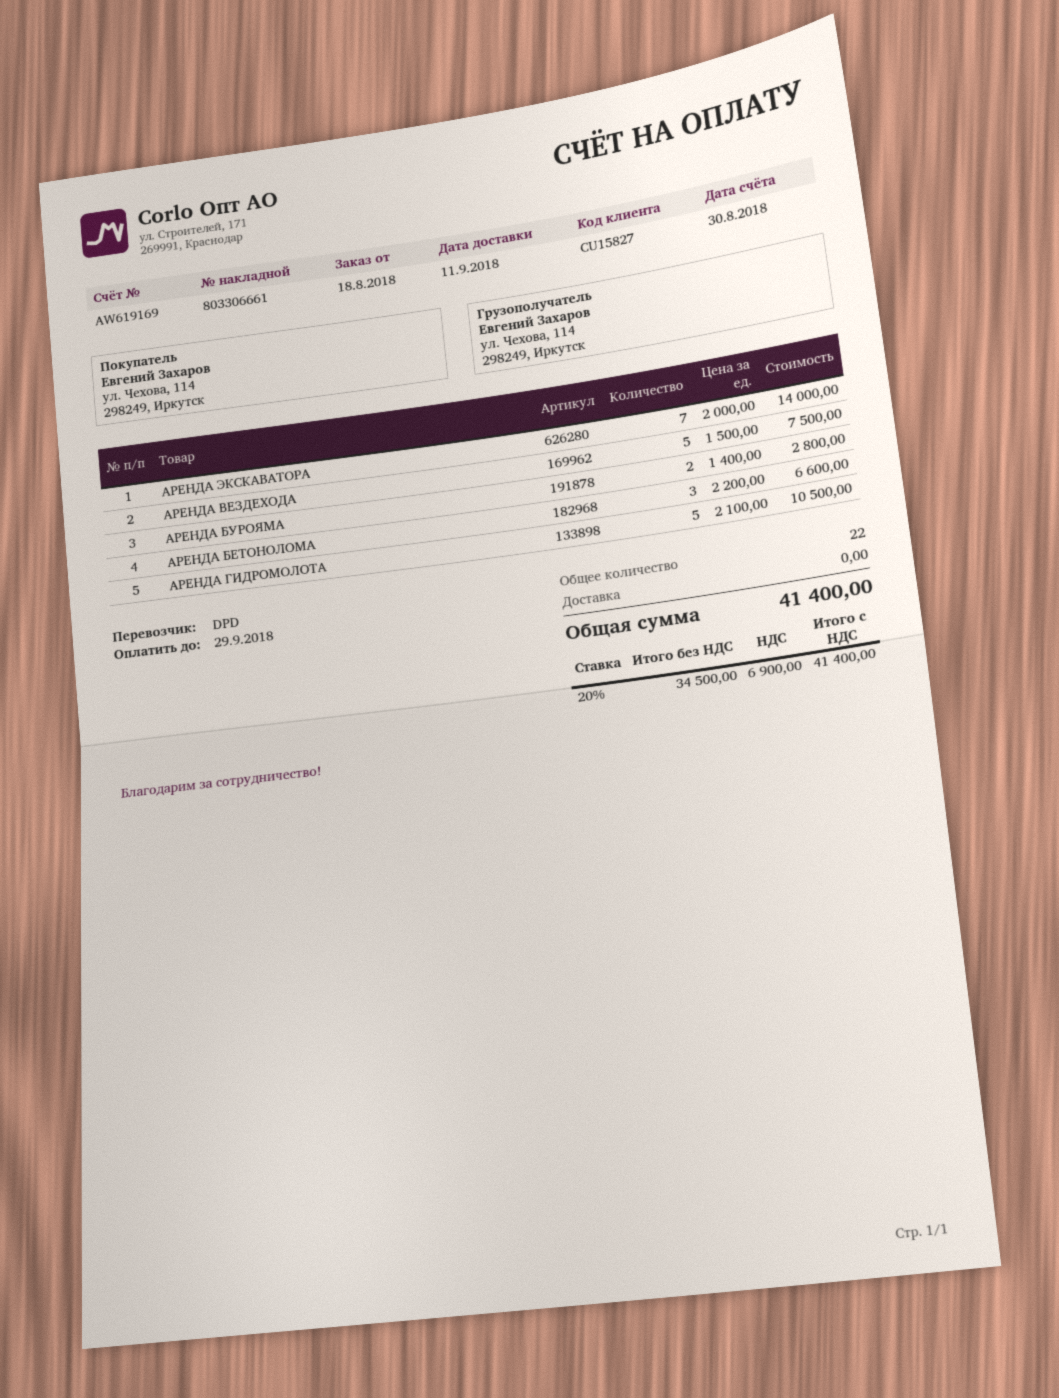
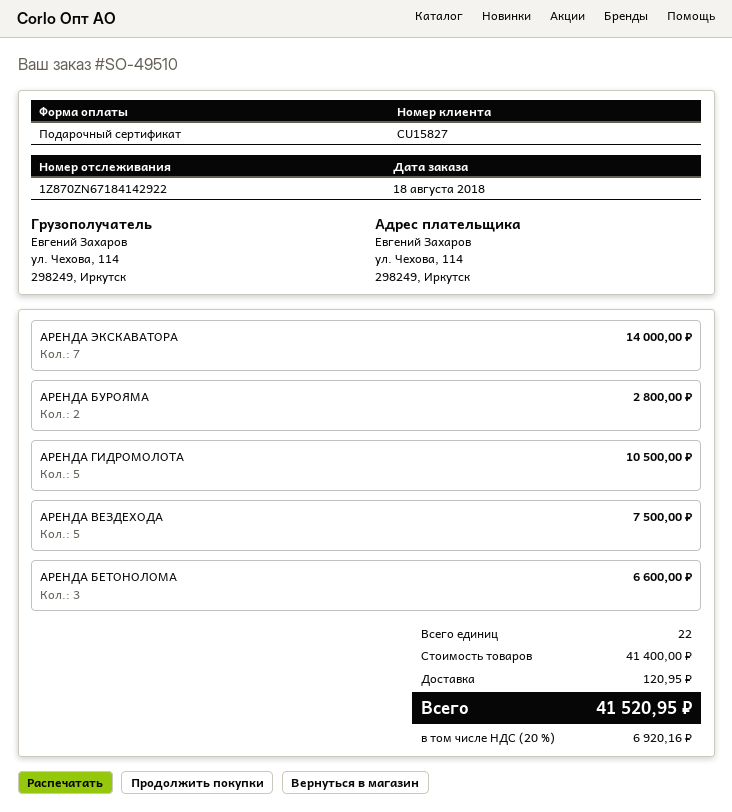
shipping: 0.00 -> 120.95
tax: 20% = 6900.00 -> 20% = 6920.16
total: 41400.00 -> 41520.95

